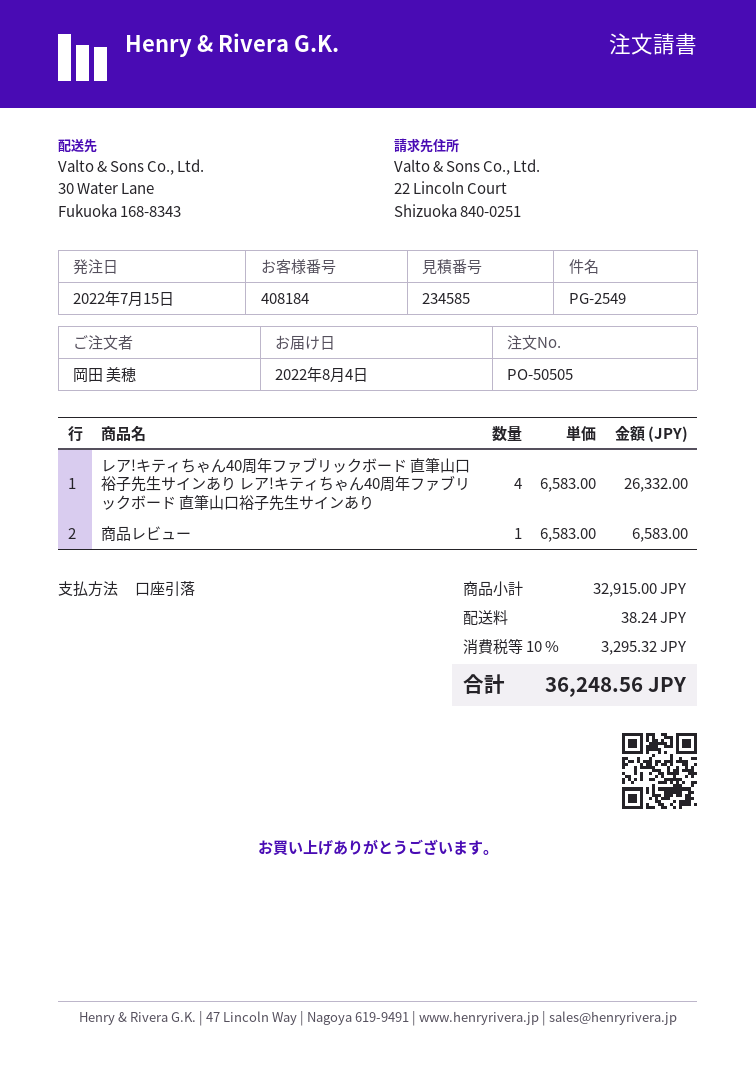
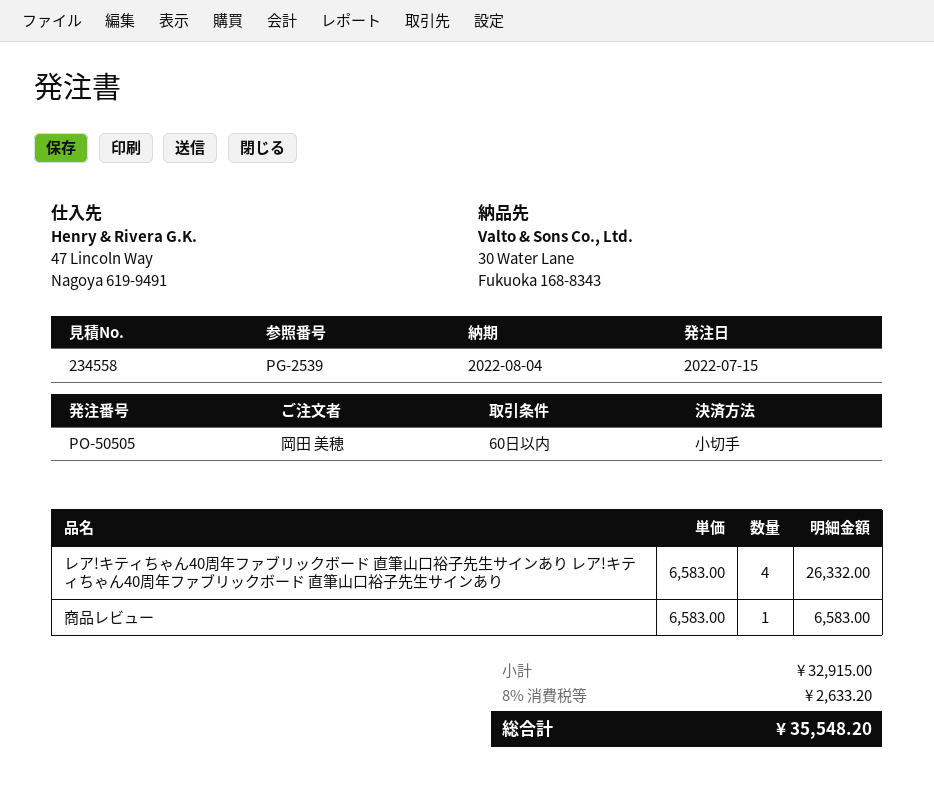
quote number: 234585 -> 234558
reference: PG-2549 -> PG-2539
payment method: direct debit -> cheque
shipping: 38.24 -> none
tax: 10% = 3295.32 -> 8% = 2633.20
total: 36248.56 -> 35548.20

